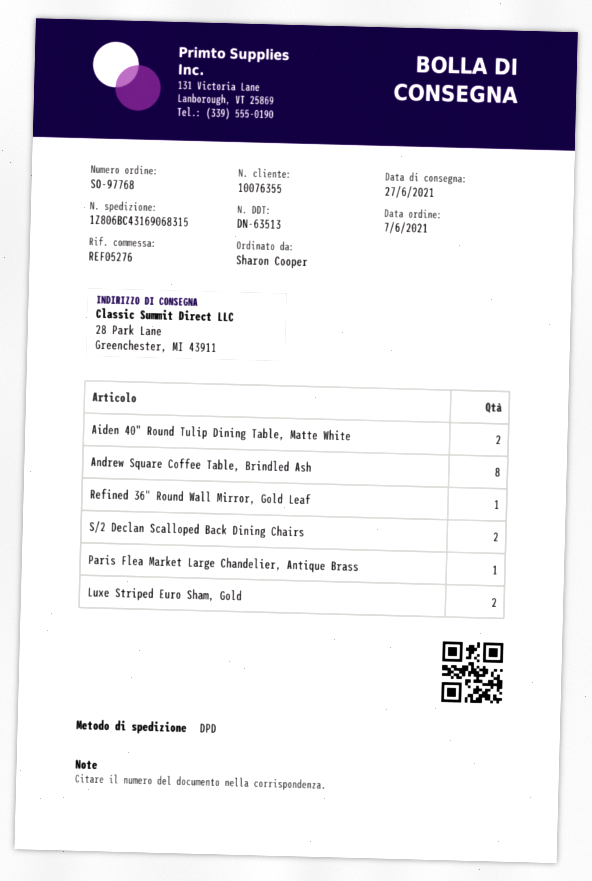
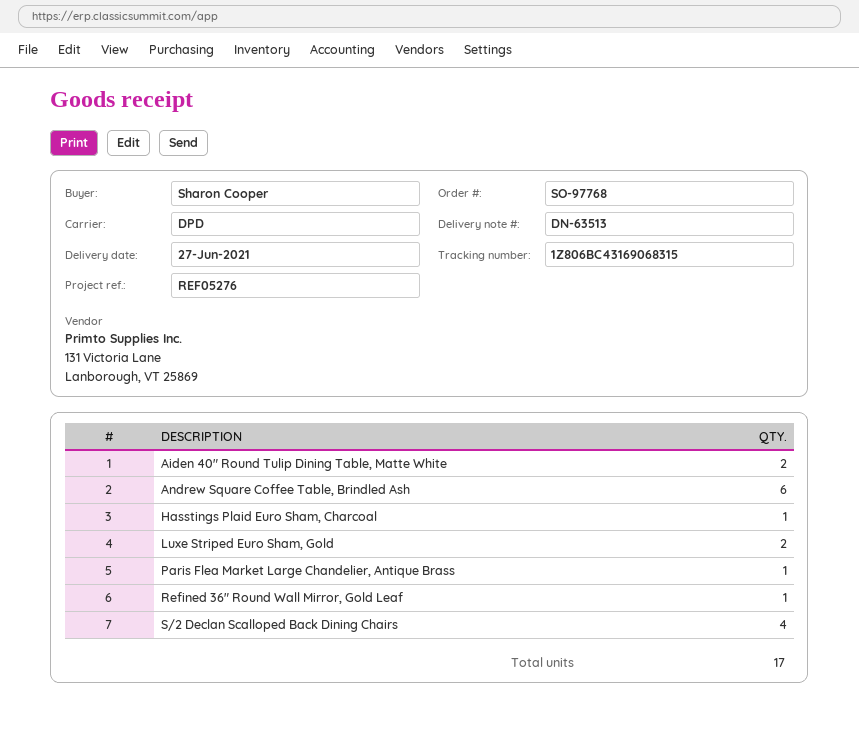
Andrew Square Coffee Table, Brindled Ash: 8 -> 6
S/2 Declan Scalloped Back Dining Chairs: 2 -> 4
Hasstings Plaid Euro Sham, Charcoal: none -> 1

